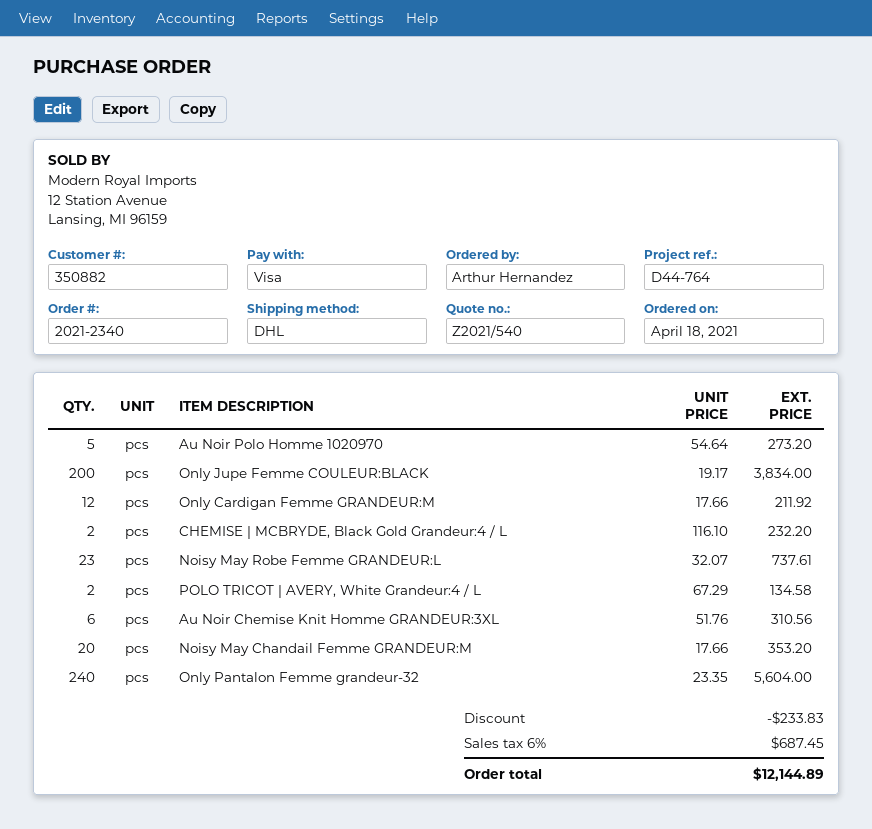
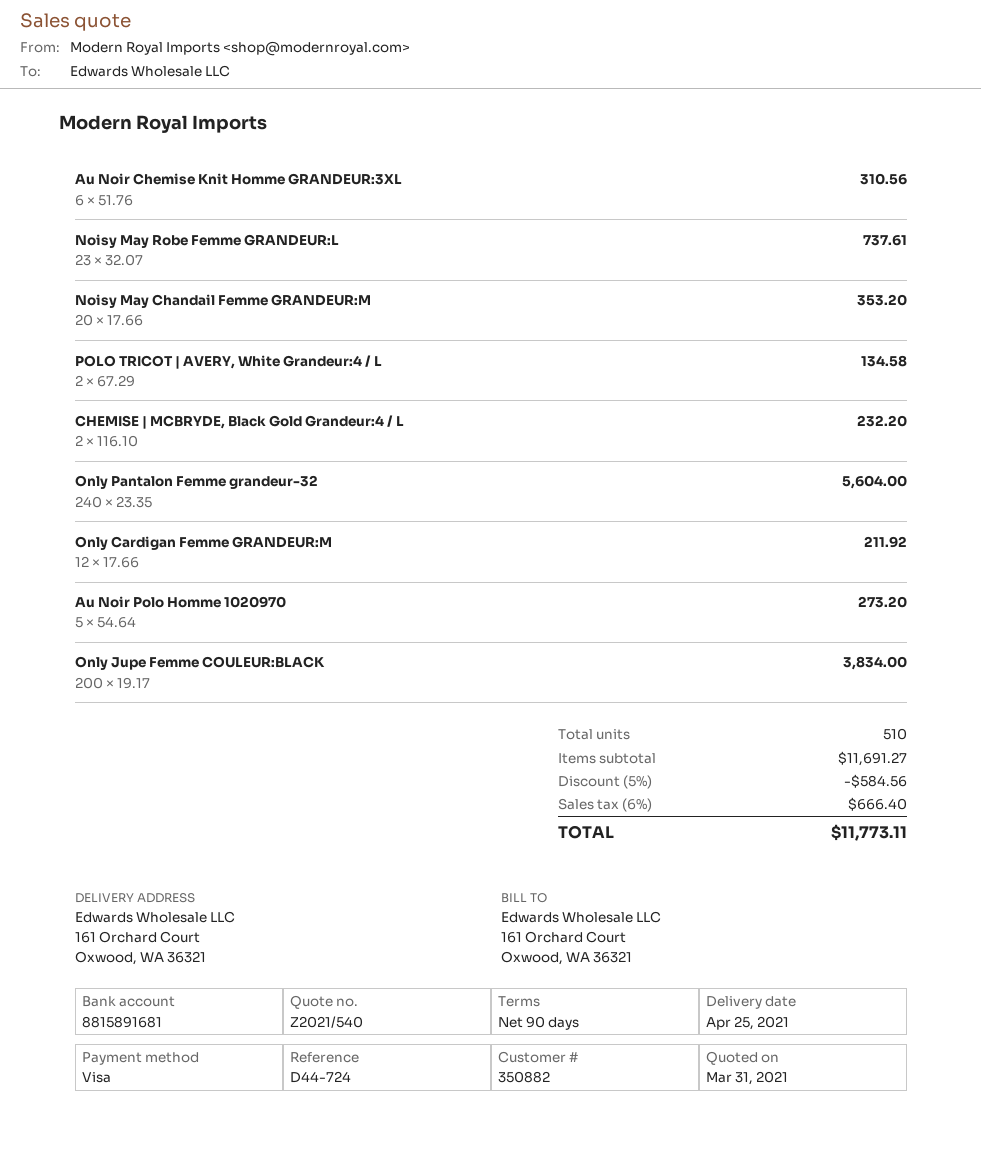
reference: D44-764 -> D44-724
discount: 233.83 -> 584.56
tax: 6% = 687.45 -> 6% = 666.40
total: 12144.89 -> 11773.11

